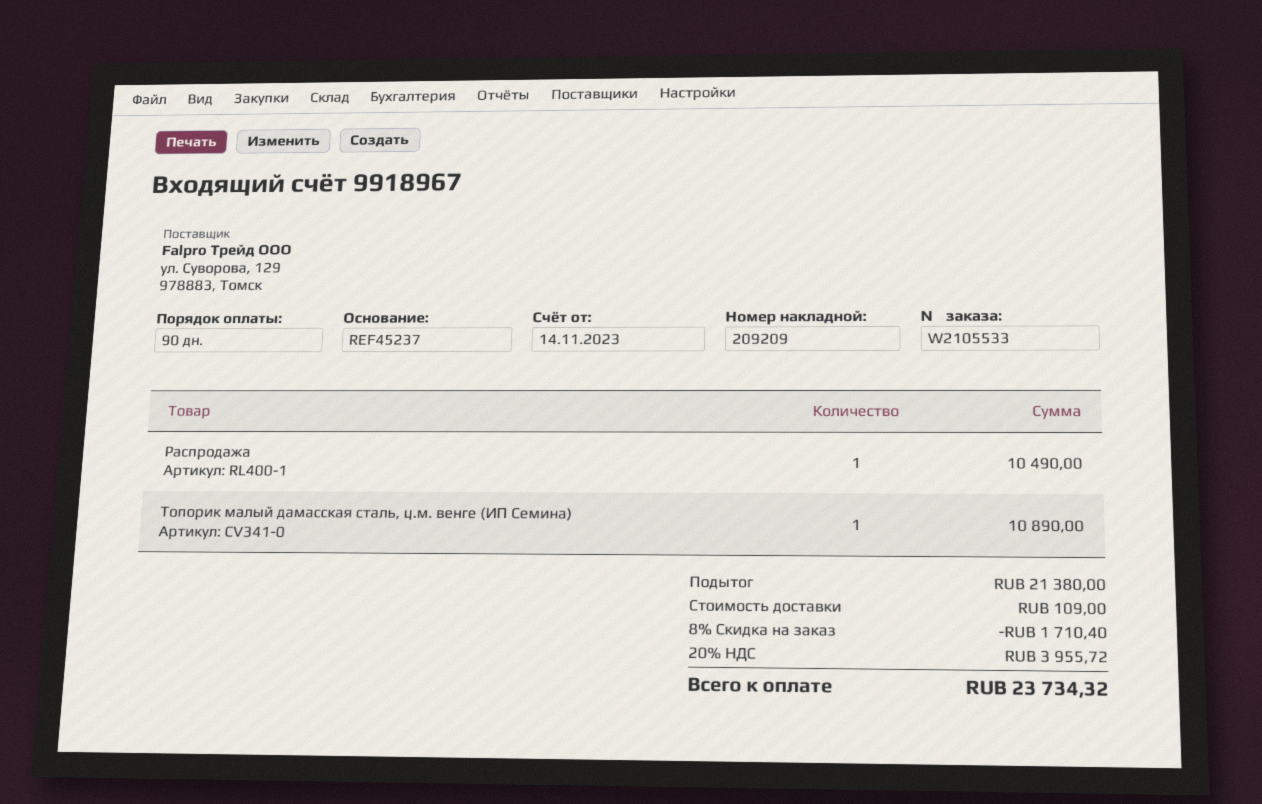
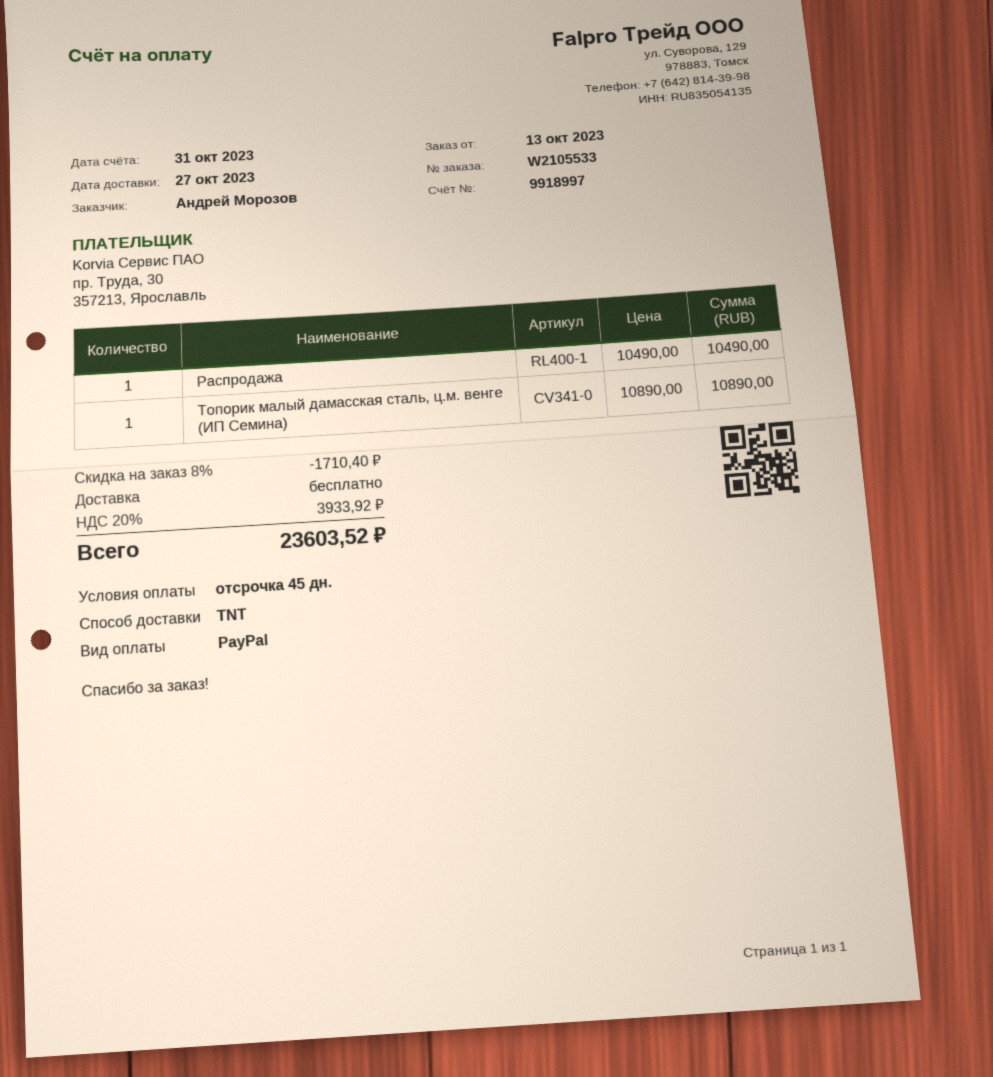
invoice number: 9918967 -> 9918997
invoice date: 2023-11-14 -> 2023-10-31
payment terms: 90 days -> 45 days
shipping: 109.00 -> 0.00
tax: 20% = 3955.72 -> 20% = 3933.92
total: 23734.32 -> 23603.52

